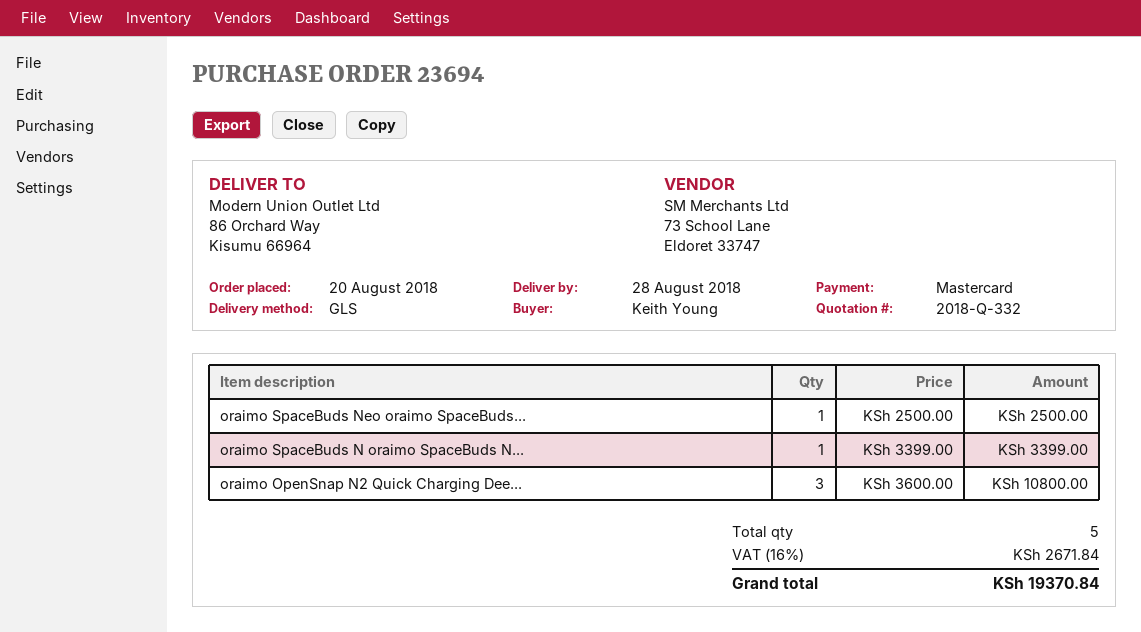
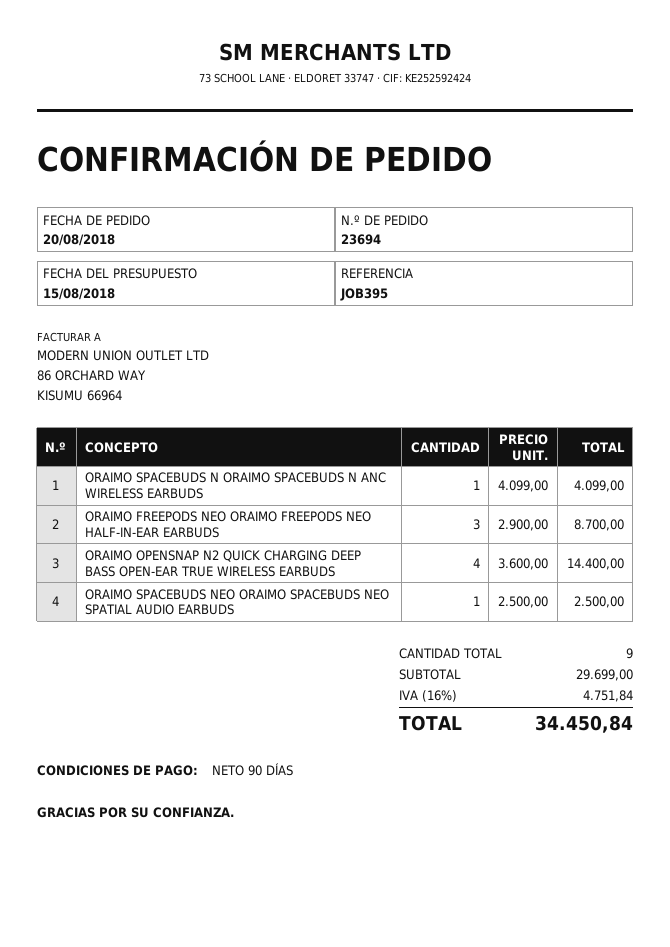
oraimo SpaceBuds N oraimo SpaceBuds N...: 1 x 3399.00 = 3399.00 -> 1 x 4099.00 = 4099.00
oraimo OpenSnap N2 Quick Charging Dee...: 3 x 3600.00 = 10800.00 -> 4 x 3600.00 = 14400.00
ORAIMO FREEPODS NEO ORAIMO FREEPODS NEO HALF-IN-EAR EARBUDS: none -> 3 x 2900.00 = 8700.00
total quantity: 5 -> 9
tax: 16% = 2671.84 -> 16% = 4751.84
total: 19370.84 -> 34450.84

